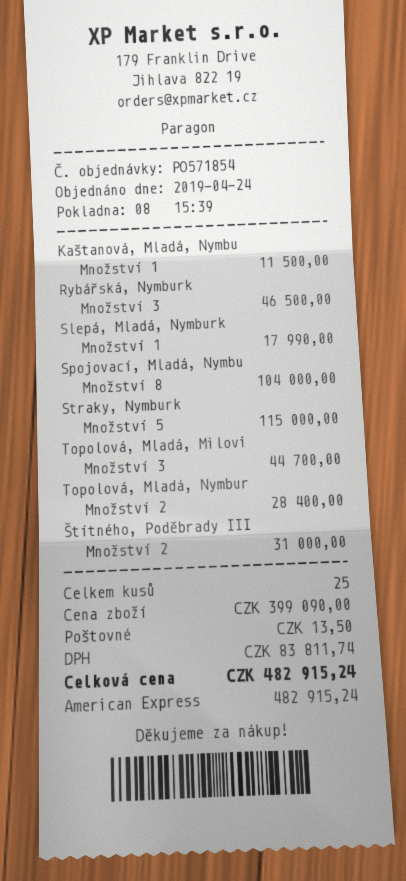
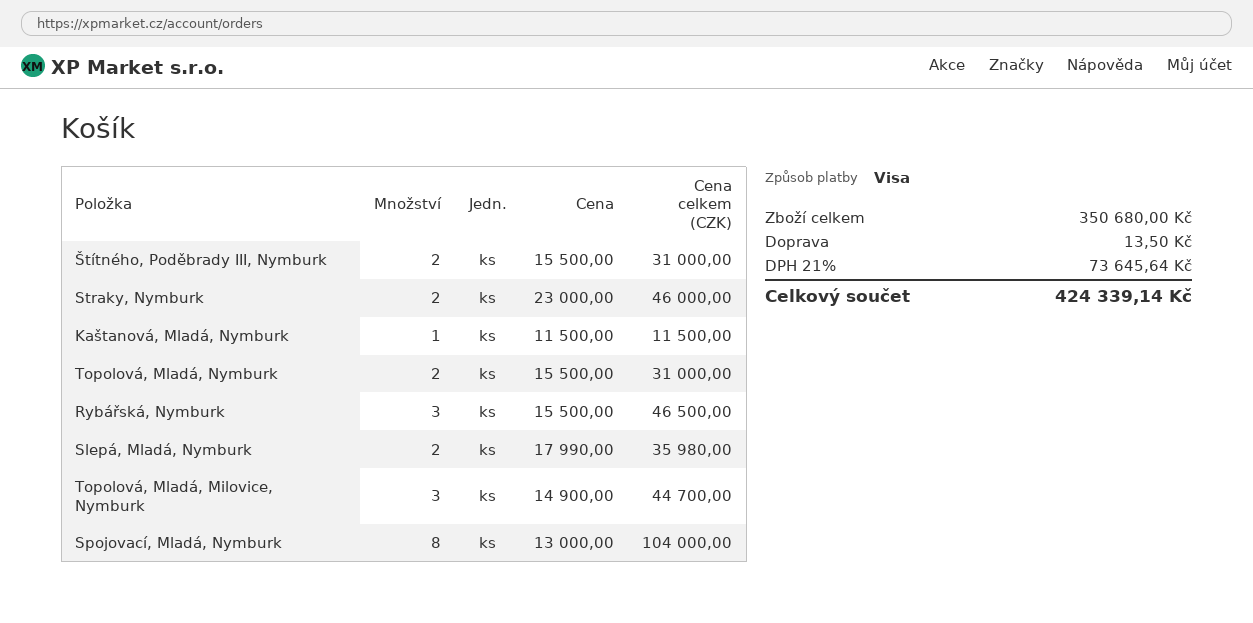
payment method: American Express -> Visa
Slepá, Mladá, Nymburk: 1 for 17990.00 -> 2 for 35980.00
Straky, Nymburk: 5 for 115000.00 -> 2 for 46000.00
Topolová, Mladá, Nymbur: 2 for 28400.00 -> 2 for 31000.00
subtotal: 399090.00 -> 350680.00
tax: 83811.74 -> 73645.64
total: 482915.24 -> 424339.14

